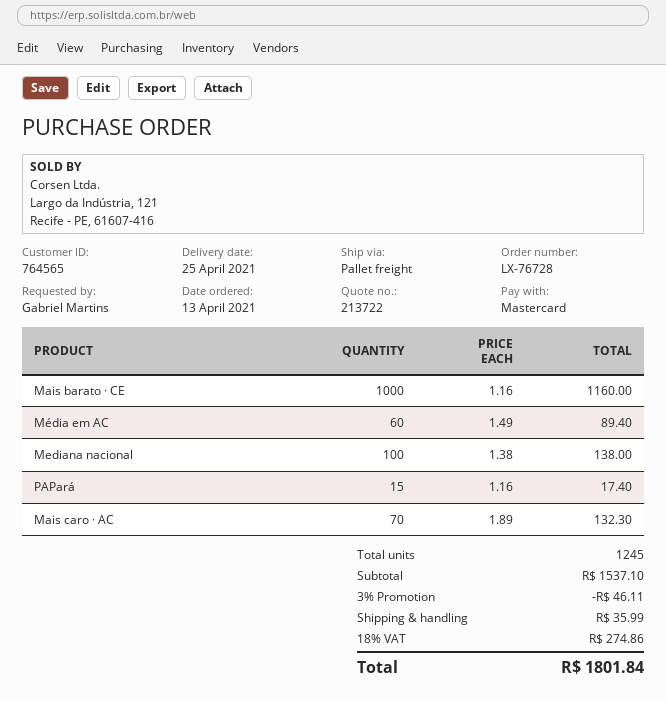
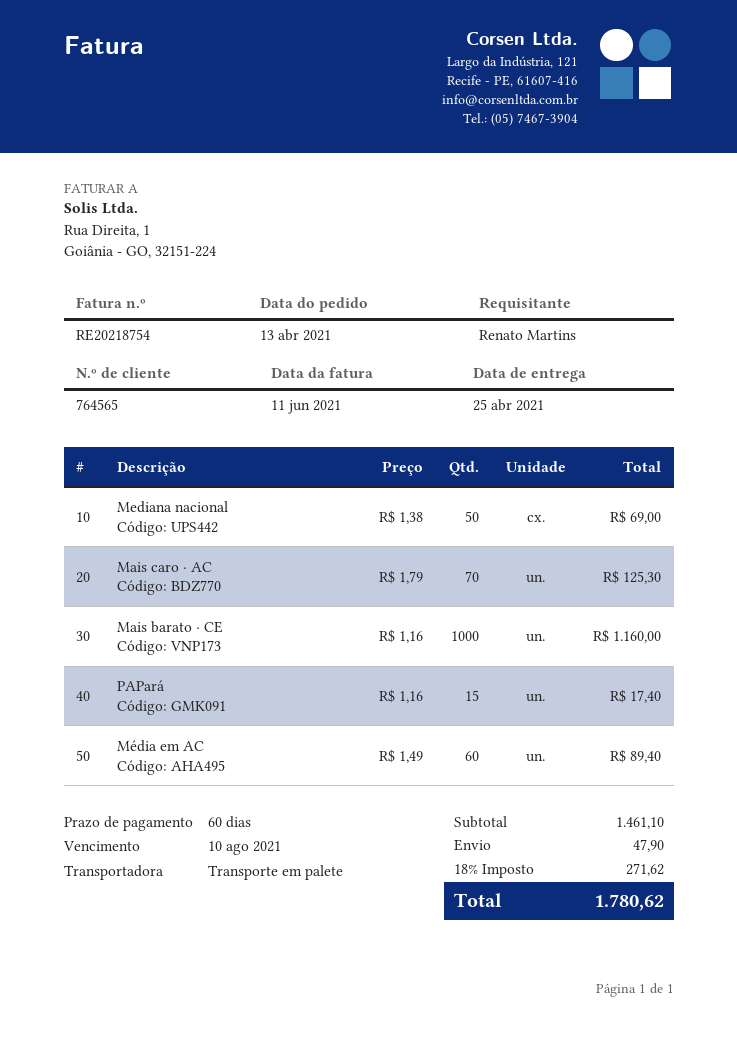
ordered by: Gabriel Martins -> Renato Martins
Mediana nacional: 100 x 1.38 = 138.00 -> 50 x 1.38 = 69.00
Mais caro · AC: 70 x 1.89 = 132.30 -> 70 x 1.79 = 125.30
subtotal: 1537.10 -> 1461.10
discount: 3% = 46.11 -> none
shipping: 35.99 -> 47.90
tax: 18% = 274.86 -> 18% = 271.62
total: 1801.84 -> 1780.62

